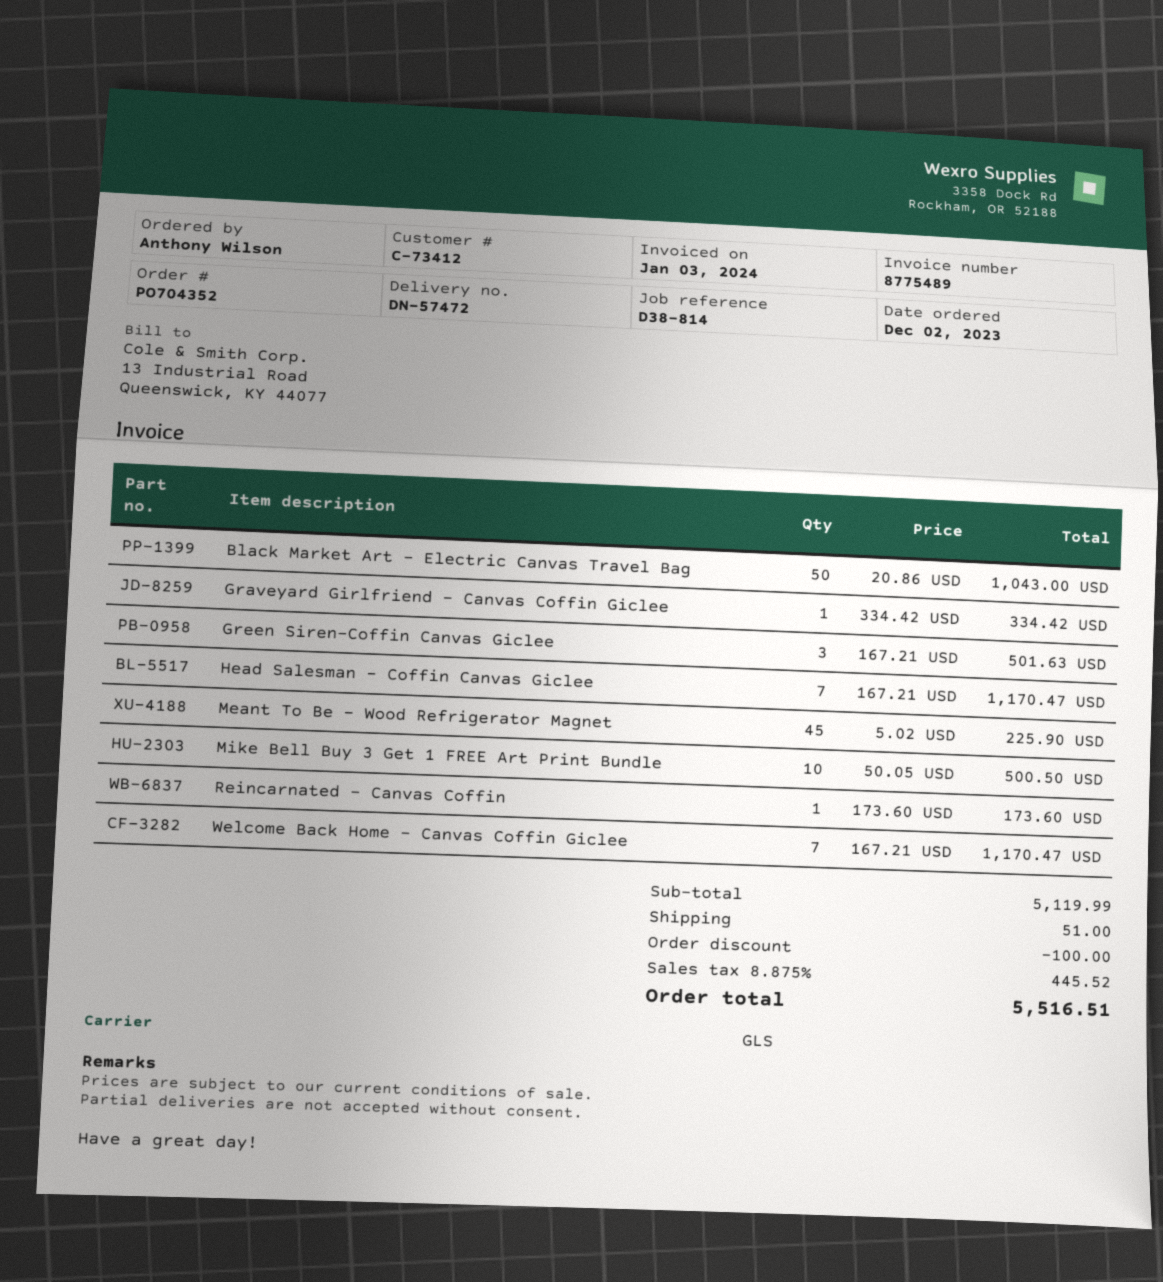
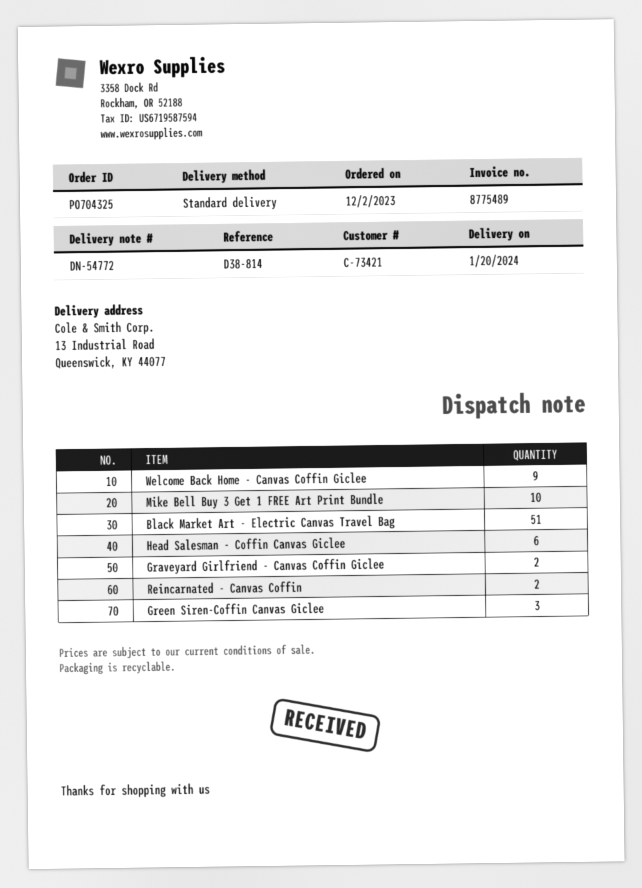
order number: PO704352 -> PO704325
delivery note number: DN-57472 -> DN-54772
customer number: C-73412 -> C-73421
shipping method: GLS -> standard
Black Market Art - Electric Canvas Travel Bag: 50 -> 51
Graveyard Girlfriend - Canvas Coffin Giclee: 1 -> 2
Head Salesman - Coffin Canvas Giclee: 7 -> 6
Meant To Be - Wood Refrigerator Magnet: 45 -> none
Reincarnated - Canvas Coffin: 1 -> 2
Welcome Back Home - Canvas Coffin Giclee: 7 -> 9

